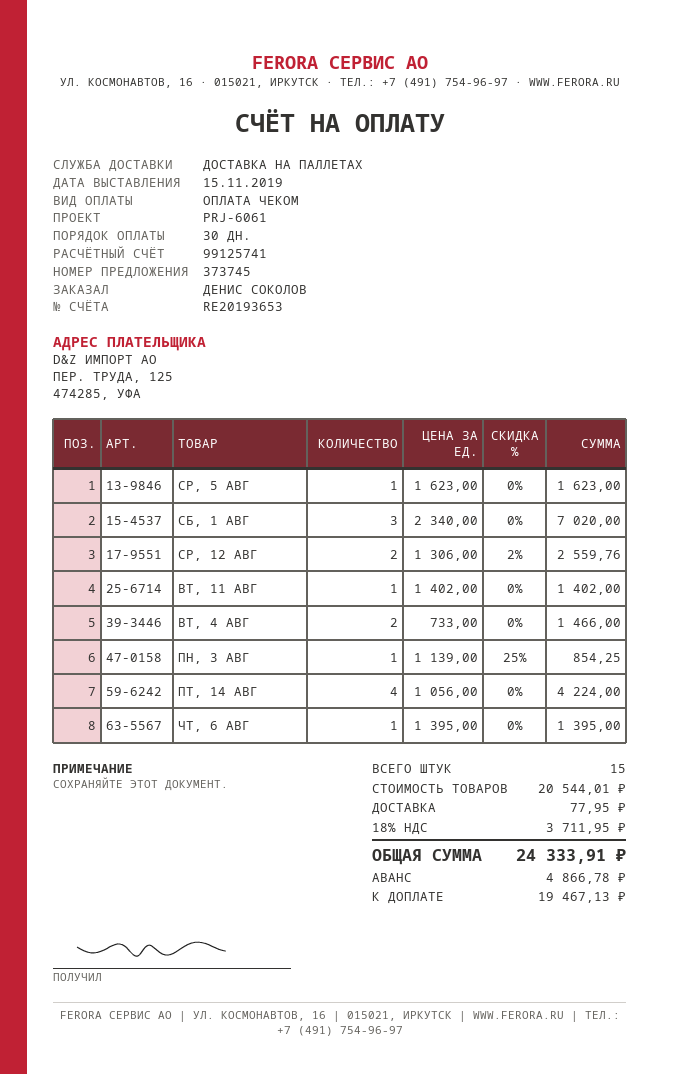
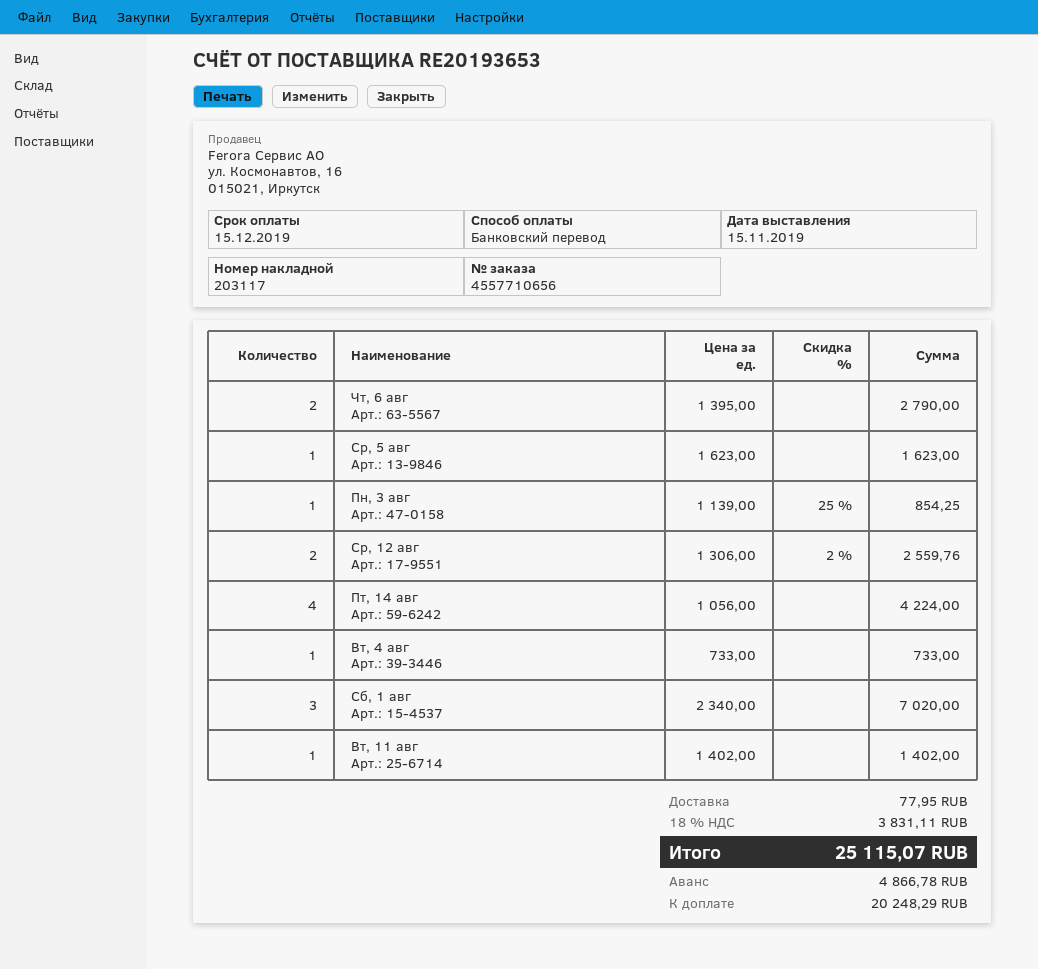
payment method: cheque -> bank transfer
ВТ, 4 АВГ: 2 x 733.00 = 1466.00 -> 1 x 733.00 = 733.00
ЧТ, 6 АВГ: 1 x 1395.00 = 1395.00 -> 2 x 1395.00 = 2790.00
tax: 18% = 3711.95 -> 18% = 3831.11
total: 24333.91 -> 25115.07
balance: 19467.13 -> 20248.29

